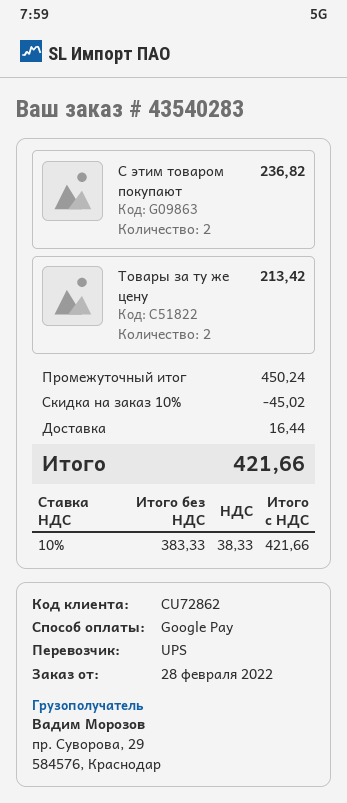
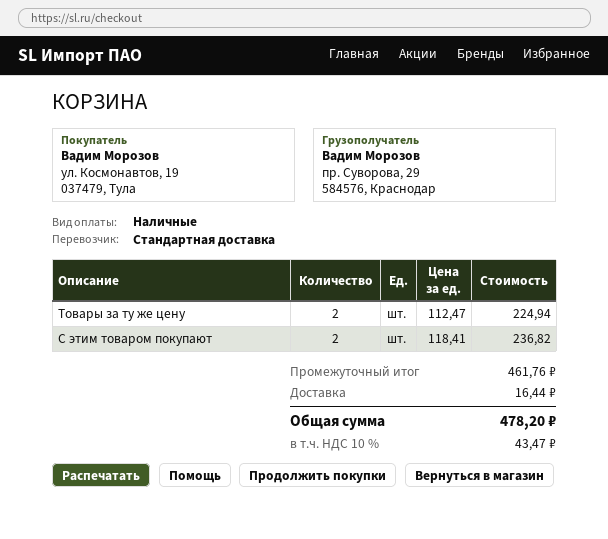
payment method: Google Pay -> cash
shipping method: UPS -> standard
Товары за ту же цену: 2 for 213.42 -> 2 for 224.94
subtotal: 450.24 -> 461.76
discount: 10% = 45.02 -> none
tax: 10% = 38.33 -> 10% = 43.47
total: 421.66 -> 478.20

